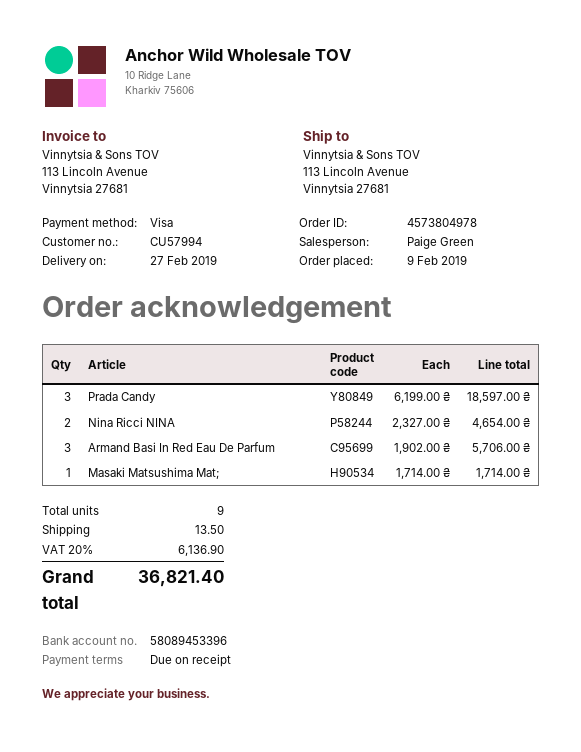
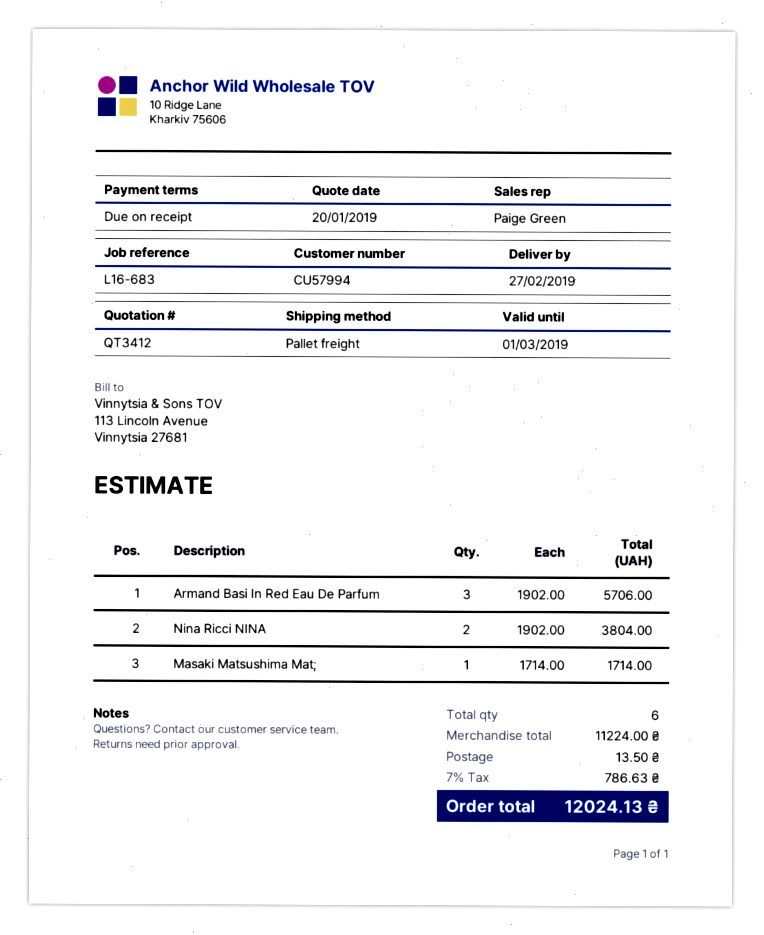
Prada Candy: 3 x 6199.00 = 18597.00 -> none
Nina Ricci NINA: 2 x 2327.00 = 4654.00 -> 2 x 1902.00 = 3804.00
total quantity: 9 -> 6
tax: 20% = 6136.90 -> 7% = 786.63
total: 36821.40 -> 12024.13

